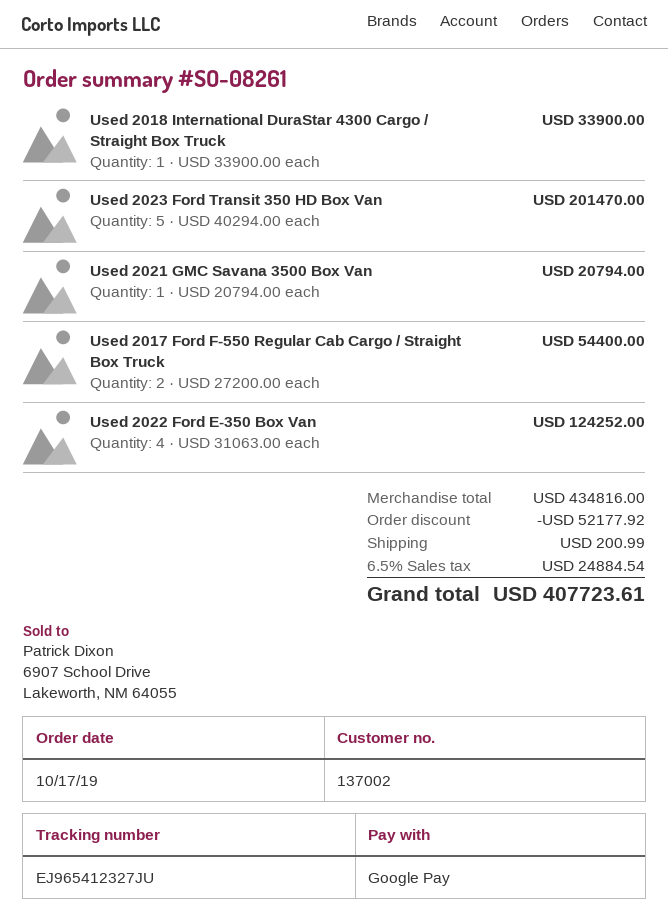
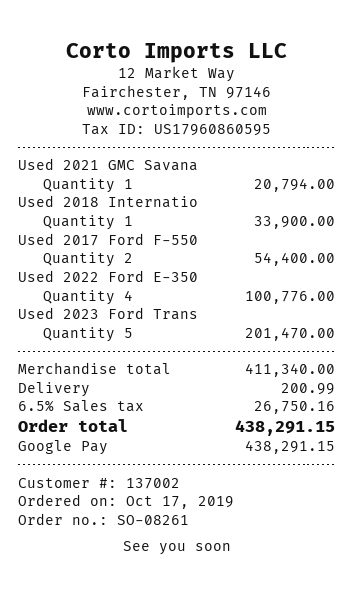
Used 2022 Ford E-350 Box Van: 4 for 124252.00 -> 4 for 100776.00
subtotal: 434816.00 -> 411340.00
discount: 52177.92 -> none
tax: 6.5% = 24884.54 -> 6.5% = 26750.16
total: 407723.61 -> 438291.15

